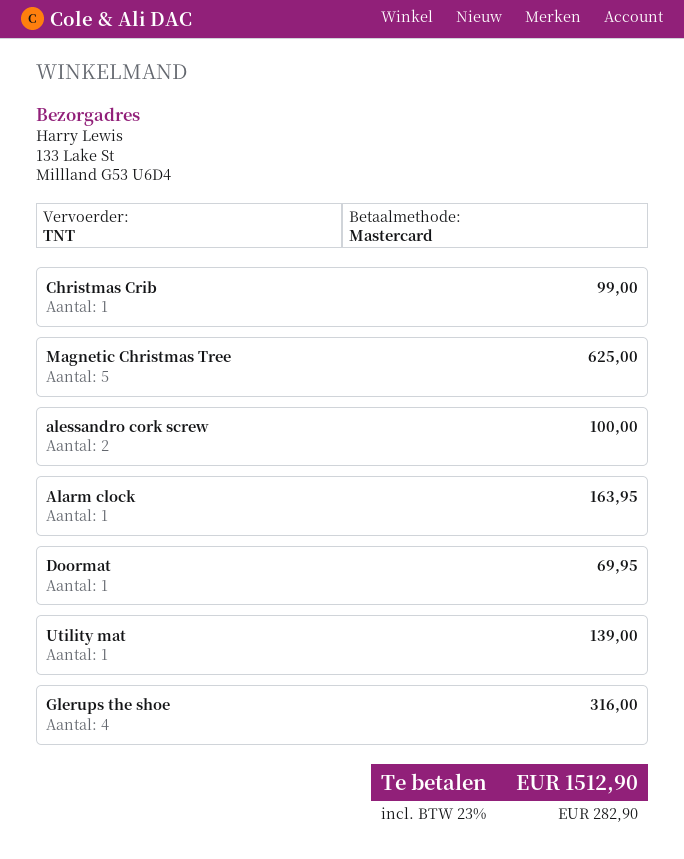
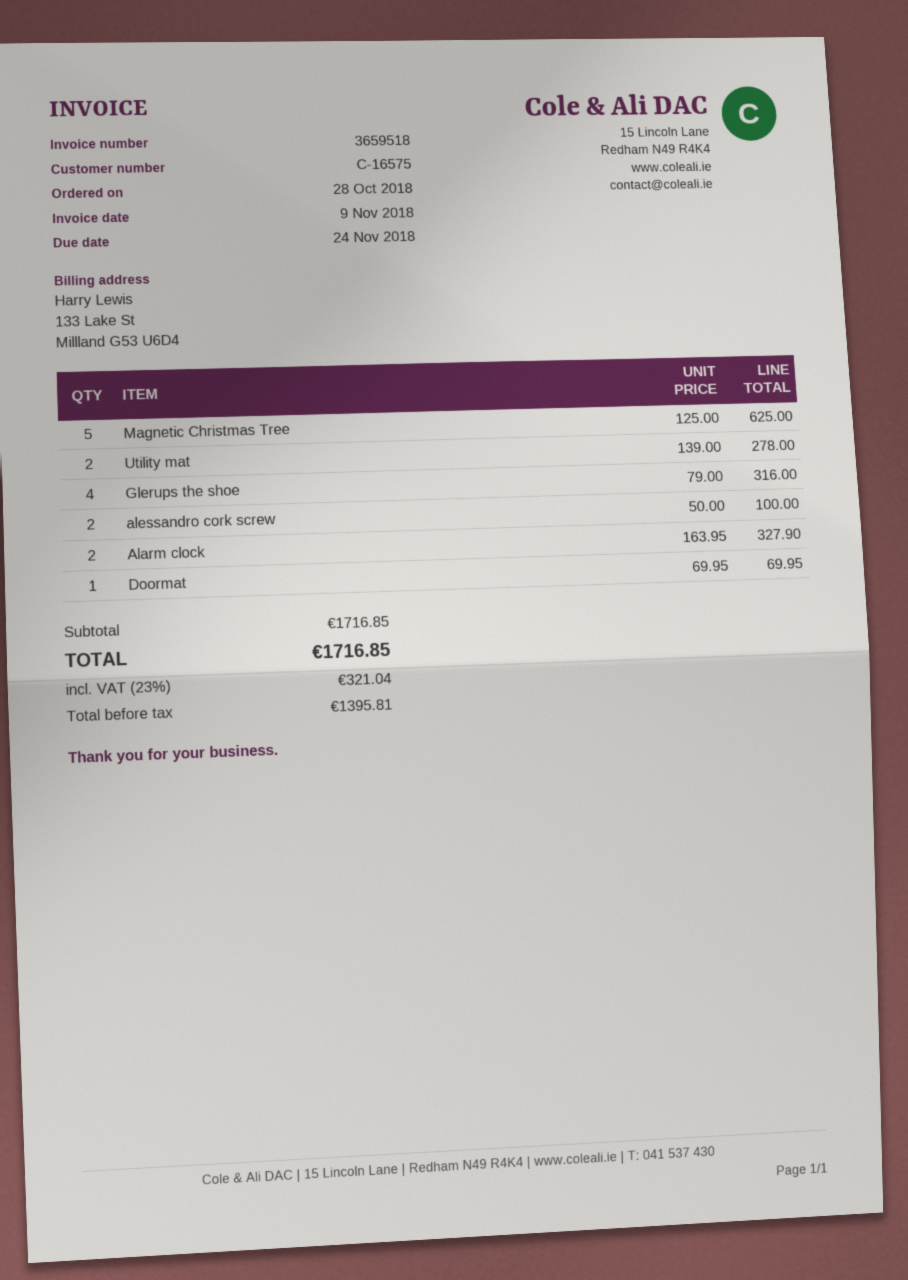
Christmas Crib: 1 for 99.00 -> none
Alarm clock: 1 for 163.95 -> 2 for 327.90
Utility mat: 1 for 139.00 -> 2 for 278.00
tax: 23% = 282.90 -> 23% = 321.04
total: 1512.90 -> 1716.85

